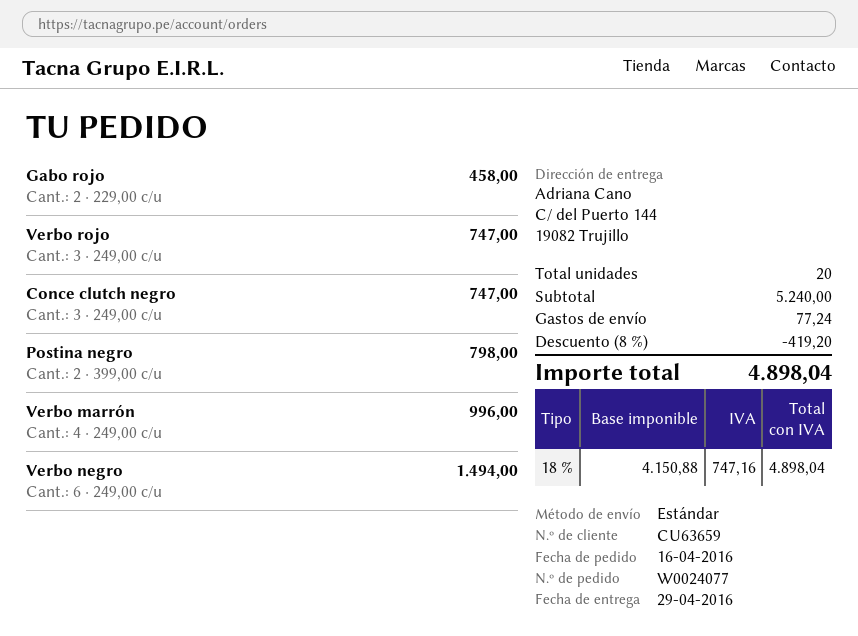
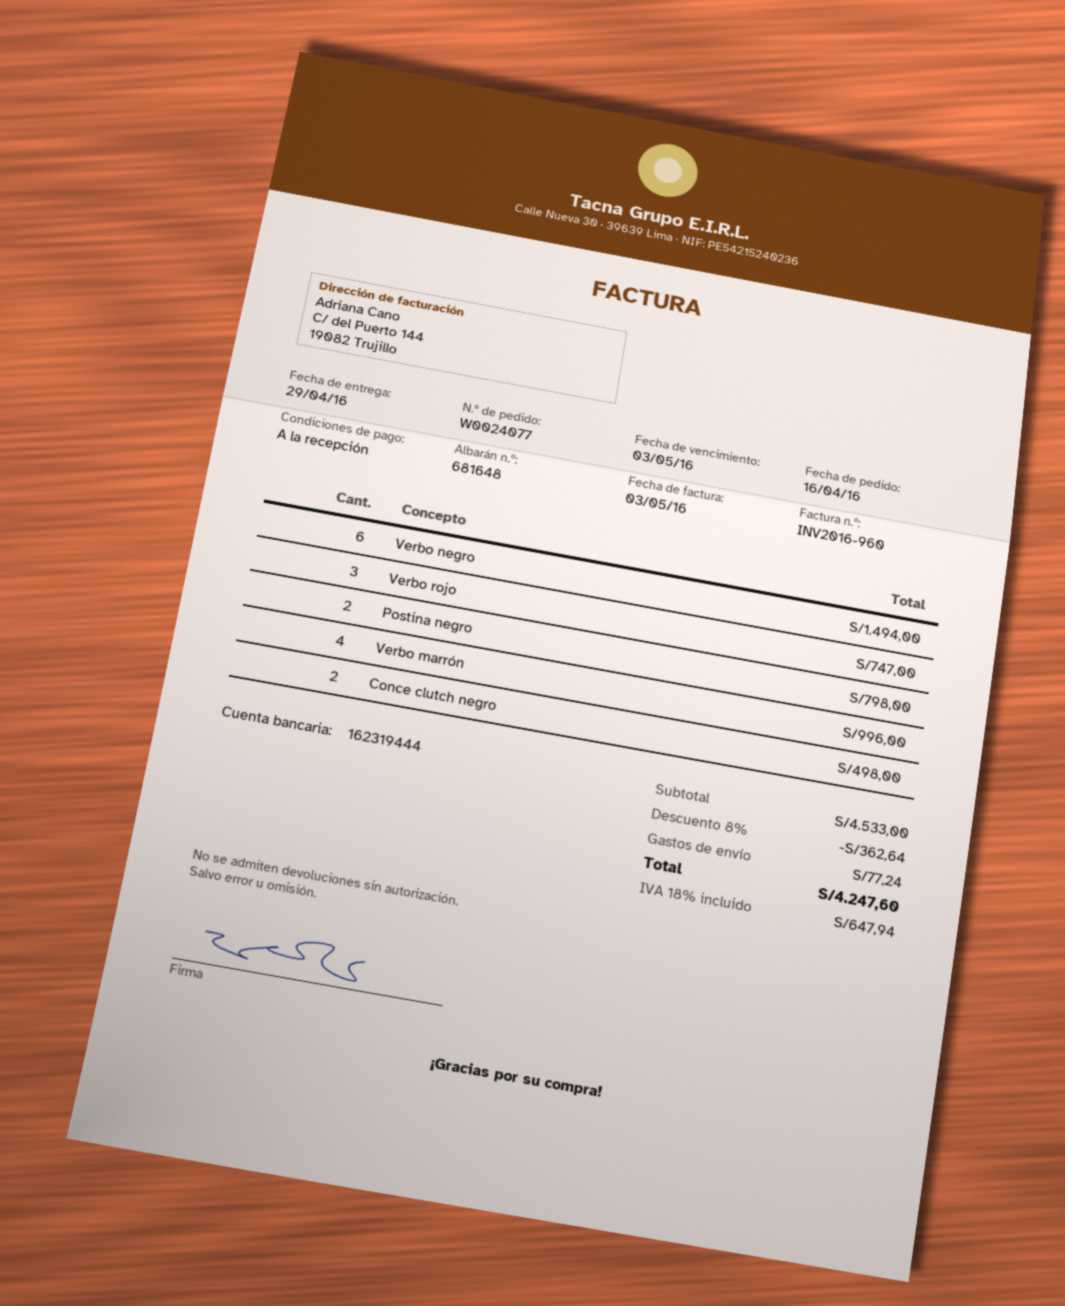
Gabo rojo: 2 for 458.00 -> none
Conce clutch negro: 3 for 747.00 -> 2 for 498.00
subtotal: 5240.00 -> 4533.00
discount: 8% = 419.20 -> 8% = 362.64
tax: 18% = 747.16 -> 18% = 647.94
total: 4898.04 -> 4247.60

